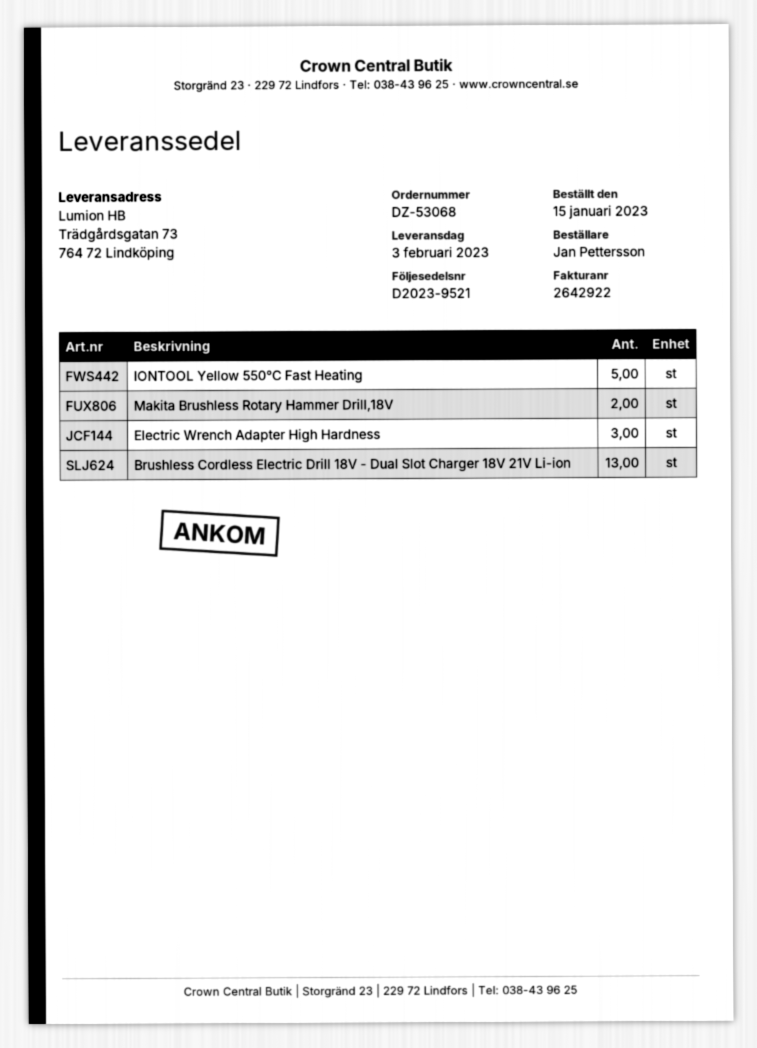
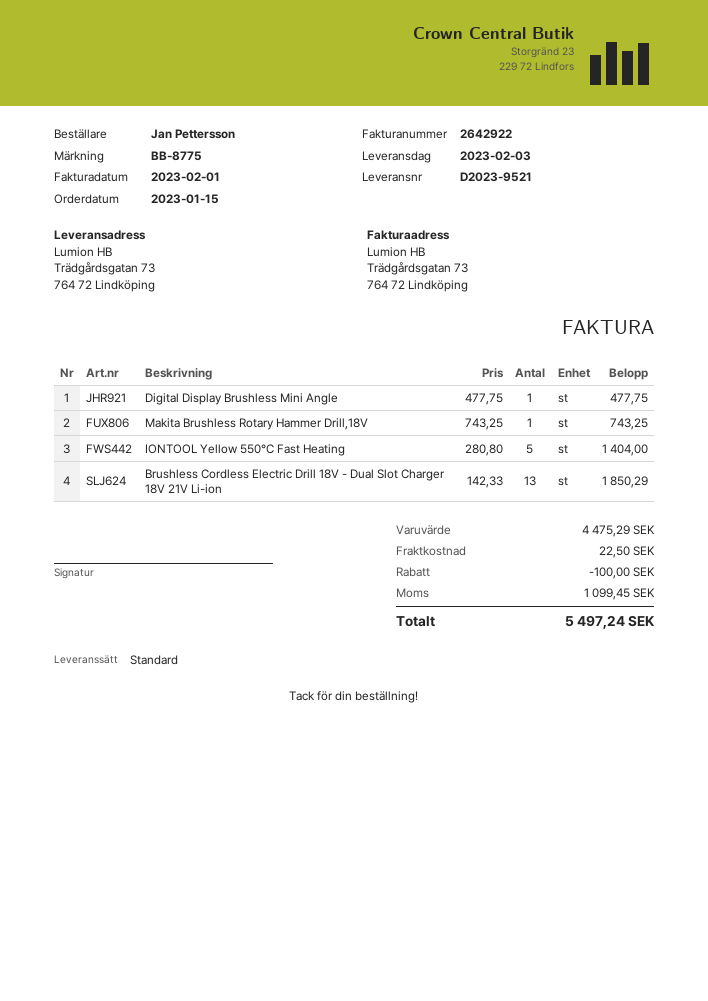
Makita Brushless Rotary Hammer Drill,18V: 2 -> 1
Electric Wrench Adapter High Hardness: 3 -> none
Digital Display Brushless Mini Angle: none -> 1

